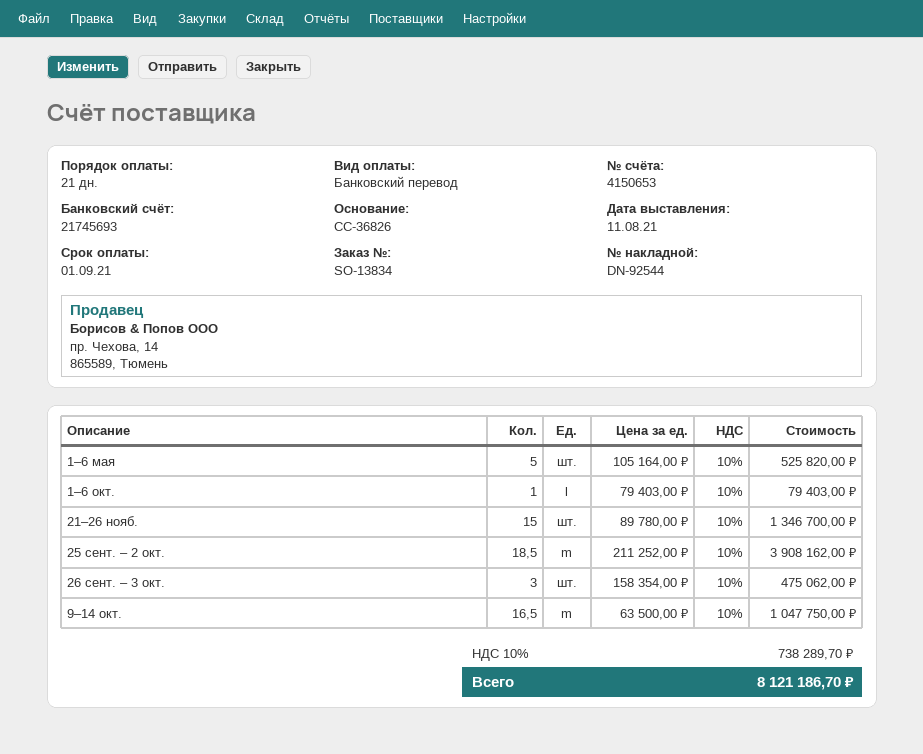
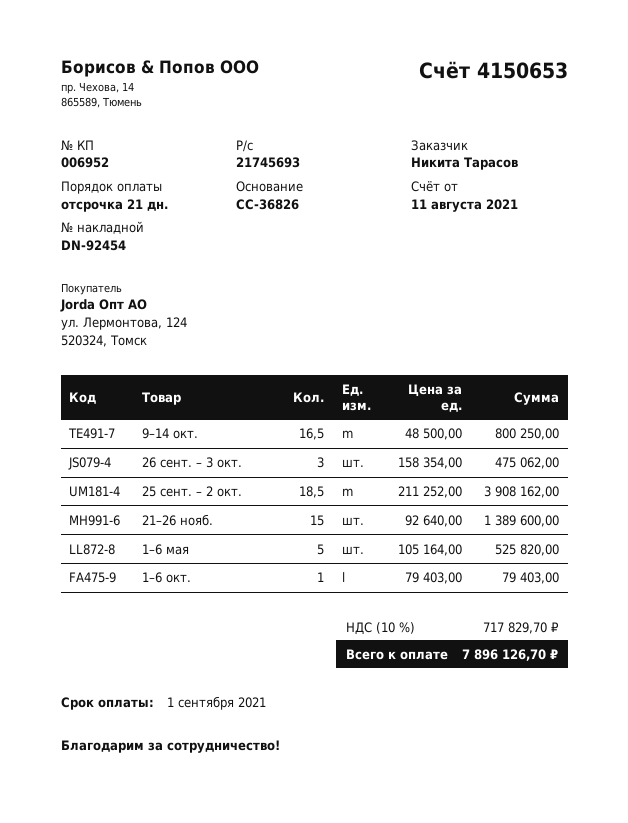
delivery note number: DN-92544 -> DN-92454
21–26 нояб.: 15 x 89780.00 = 1346700.00 -> 15 x 92640.00 = 1389600.00
9–14 окт.: 16.5 x 63500.00 = 1047750.00 -> 16.5 x 48500.00 = 800250.00
tax: 10% = 738289.70 -> 10% = 717829.70
total: 8121186.70 -> 7896126.70

